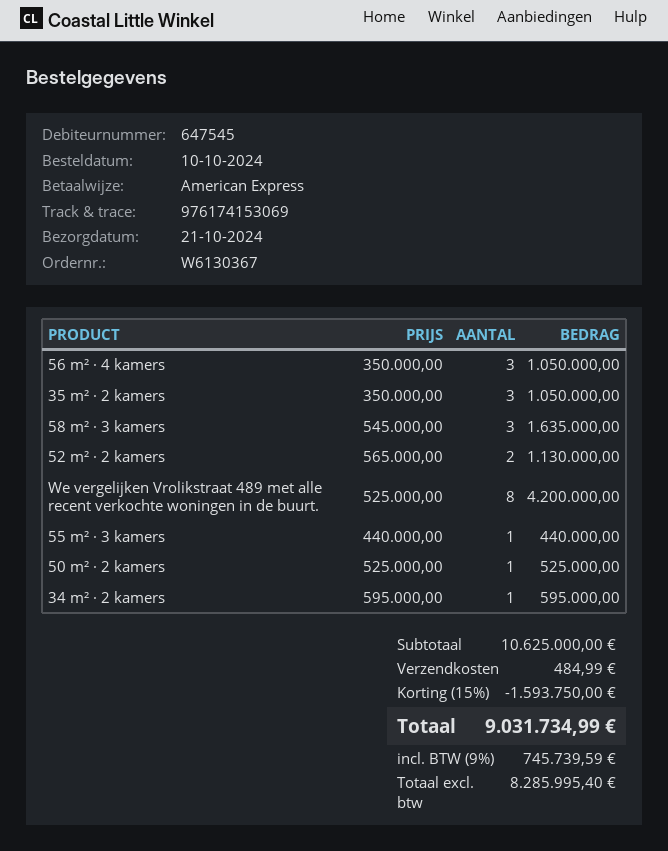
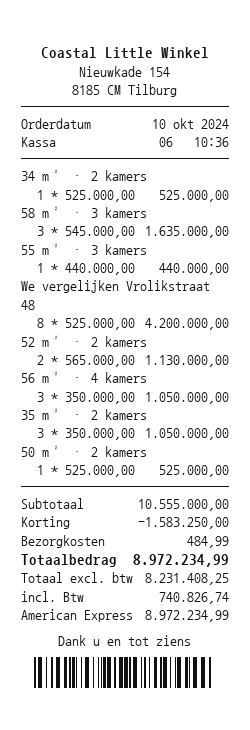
34 m² · 2 kamers: 1 x 595000.00 = 595000.00 -> 1 x 525000.00 = 525000.00
subtotal: 10625000.00 -> 10555000.00
discount: 1593750.00 -> 1583250.00
net: 8285995.40 -> 8231408.25
tax: 745739.59 -> 740826.74
total: 9031734.99 -> 8972234.99

